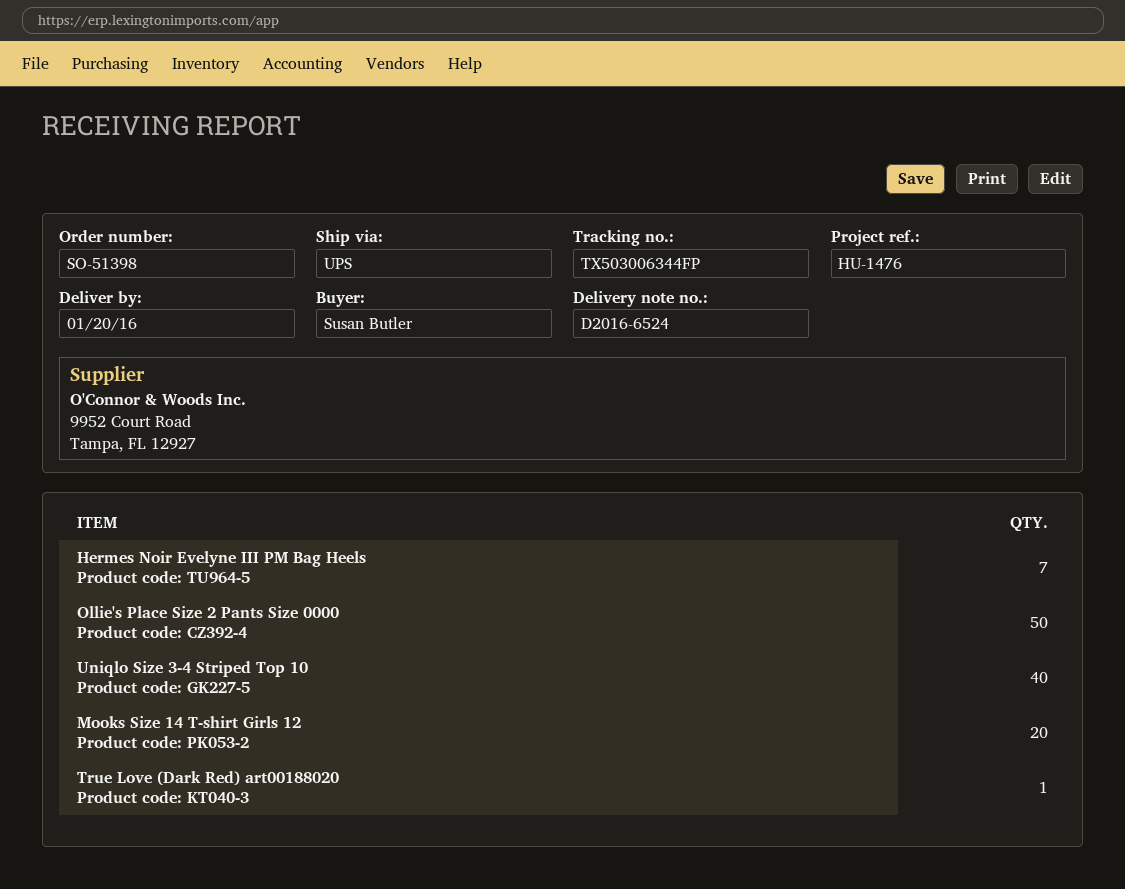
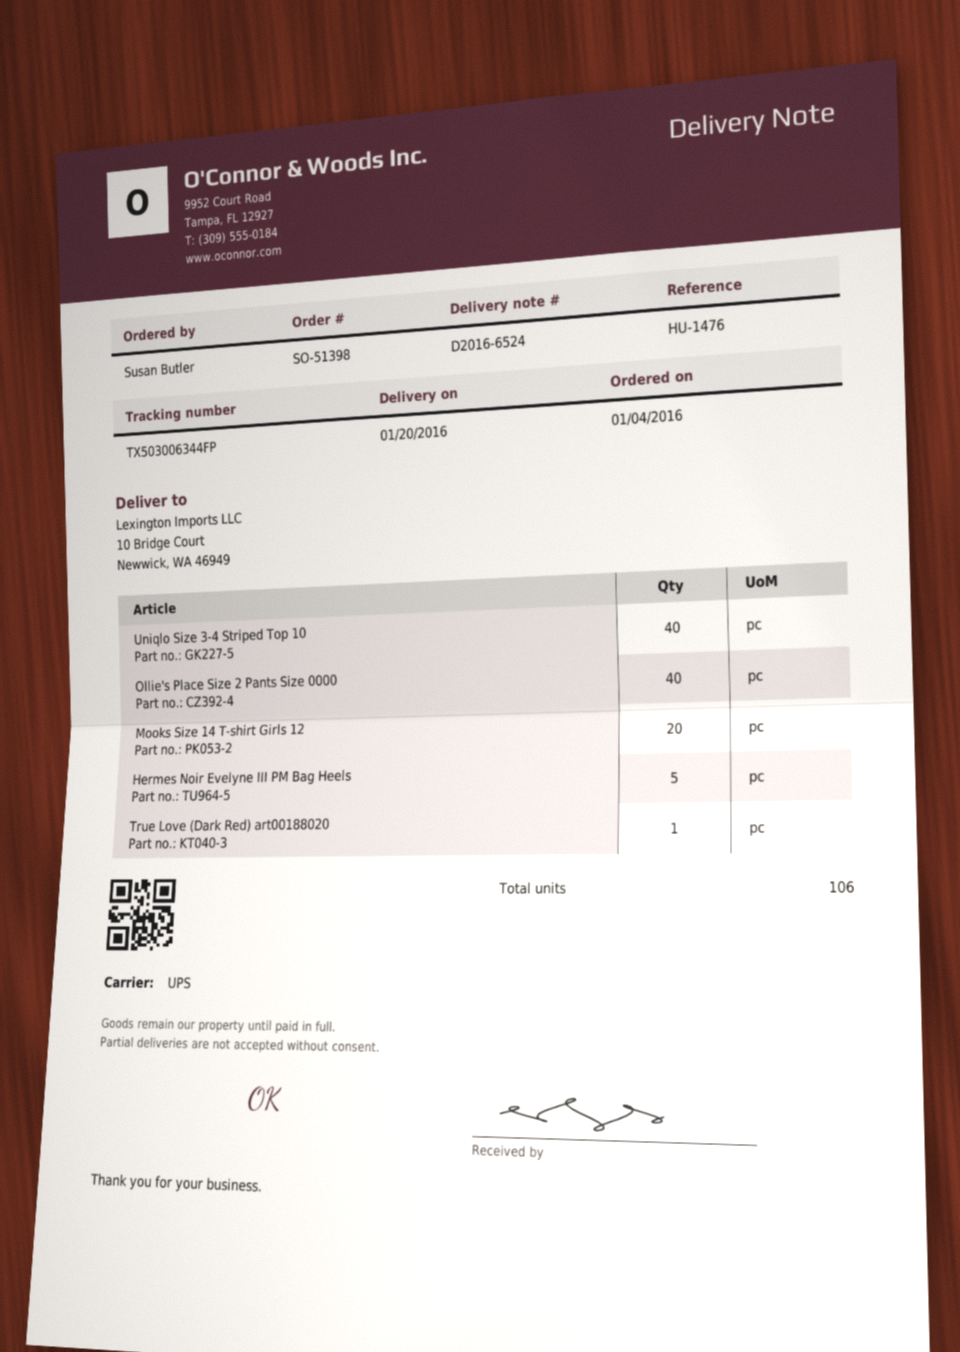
Hermes Noir Evelyne III PM Bag Heels: 7 -> 5
Ollie's Place Size 2 Pants Size 0000: 50 -> 40

